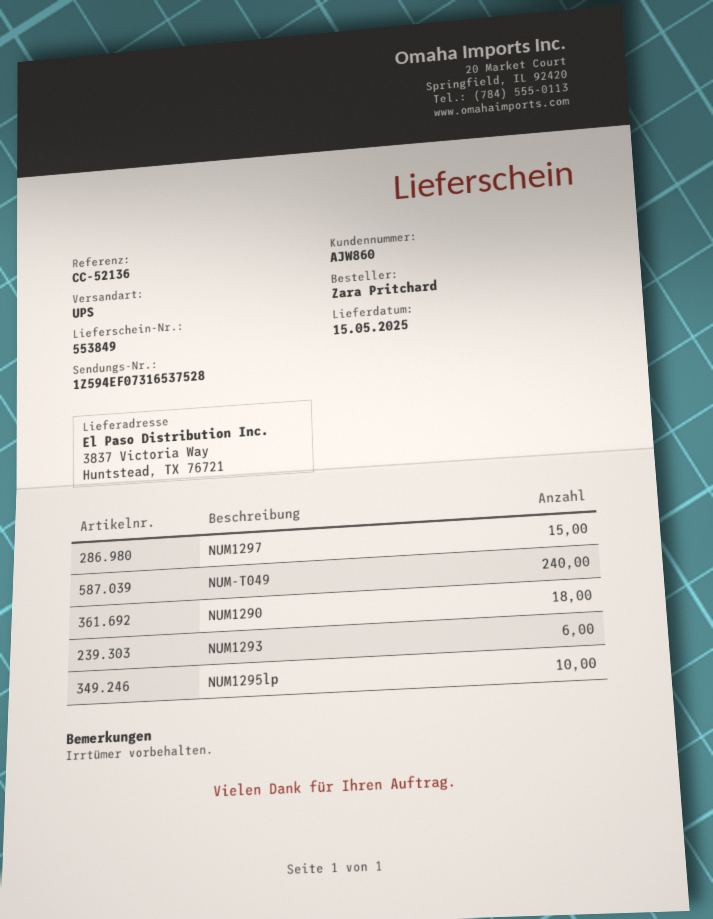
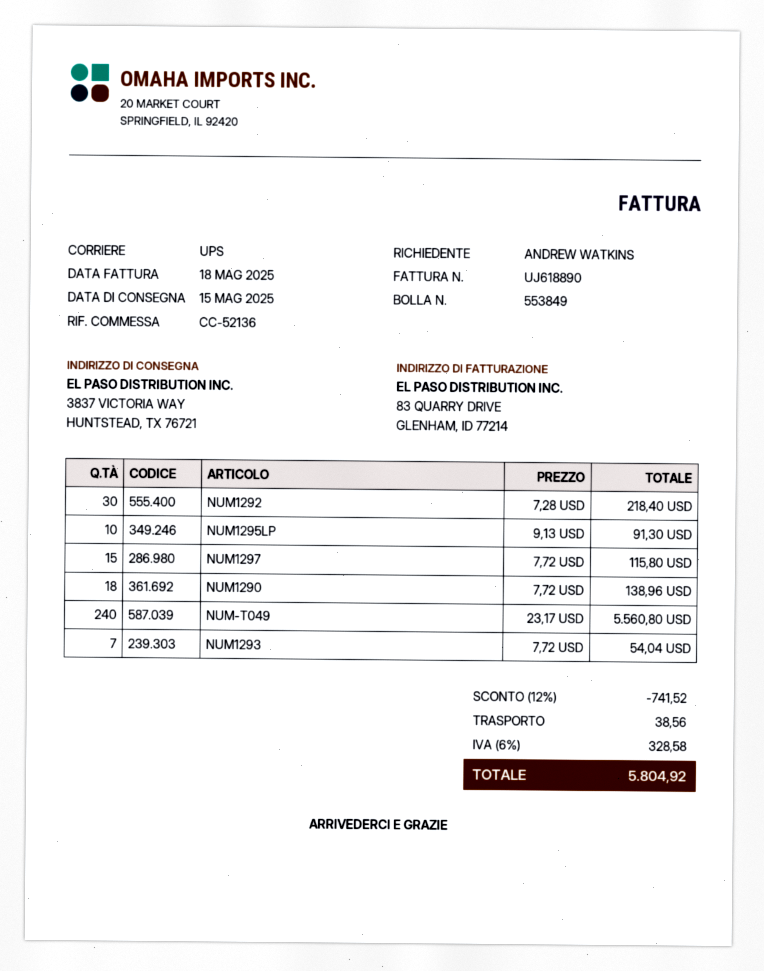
ordered by: Zara Pritchard -> ANDREW WATKINS
NUM1293: 6 -> 7
NUM1292: none -> 30

